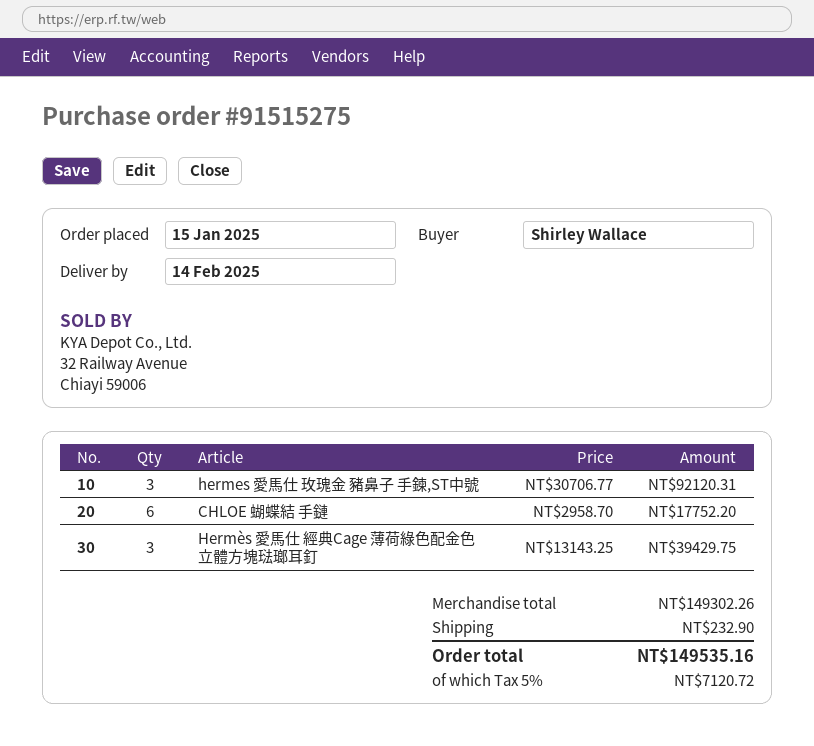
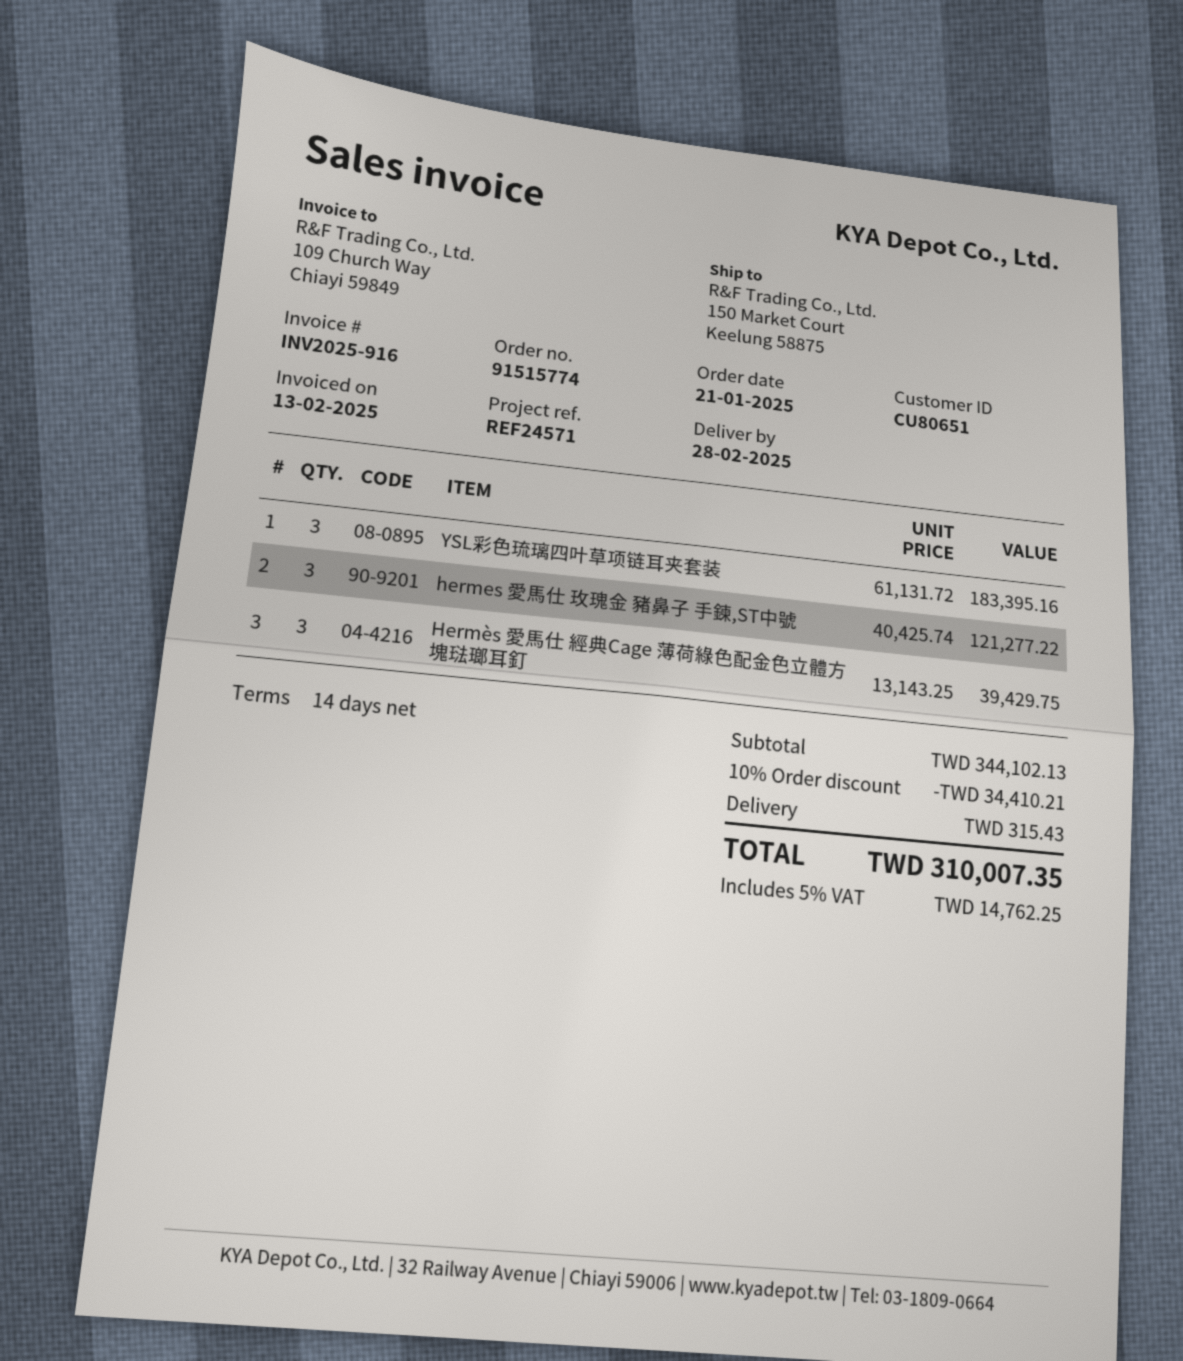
order number: 91515275 -> 91515774
order date: 2025-01-15 -> 2025-01-21
delivery date: 2025-02-14 -> 2025-02-28
hermes 愛馬仕 玫瑰金 豬鼻子 手鍊,ST中號: 3 x 30706.77 = 92120.31 -> 3 x 40425.74 = 121277.22
CHLOE 蝴蝶結 手鏈: 6 x 2958.70 = 17752.20 -> none
YSL彩色琉璃四叶草项链耳夹套装: none -> 3 x 61131.72 = 183395.16
subtotal: 149302.26 -> 344102.13
discount: none -> 10% = 34410.21
shipping: 232.90 -> 315.43
tax: 5% = 7120.72 -> 5% = 14762.25
total: 149535.16 -> 310007.35

